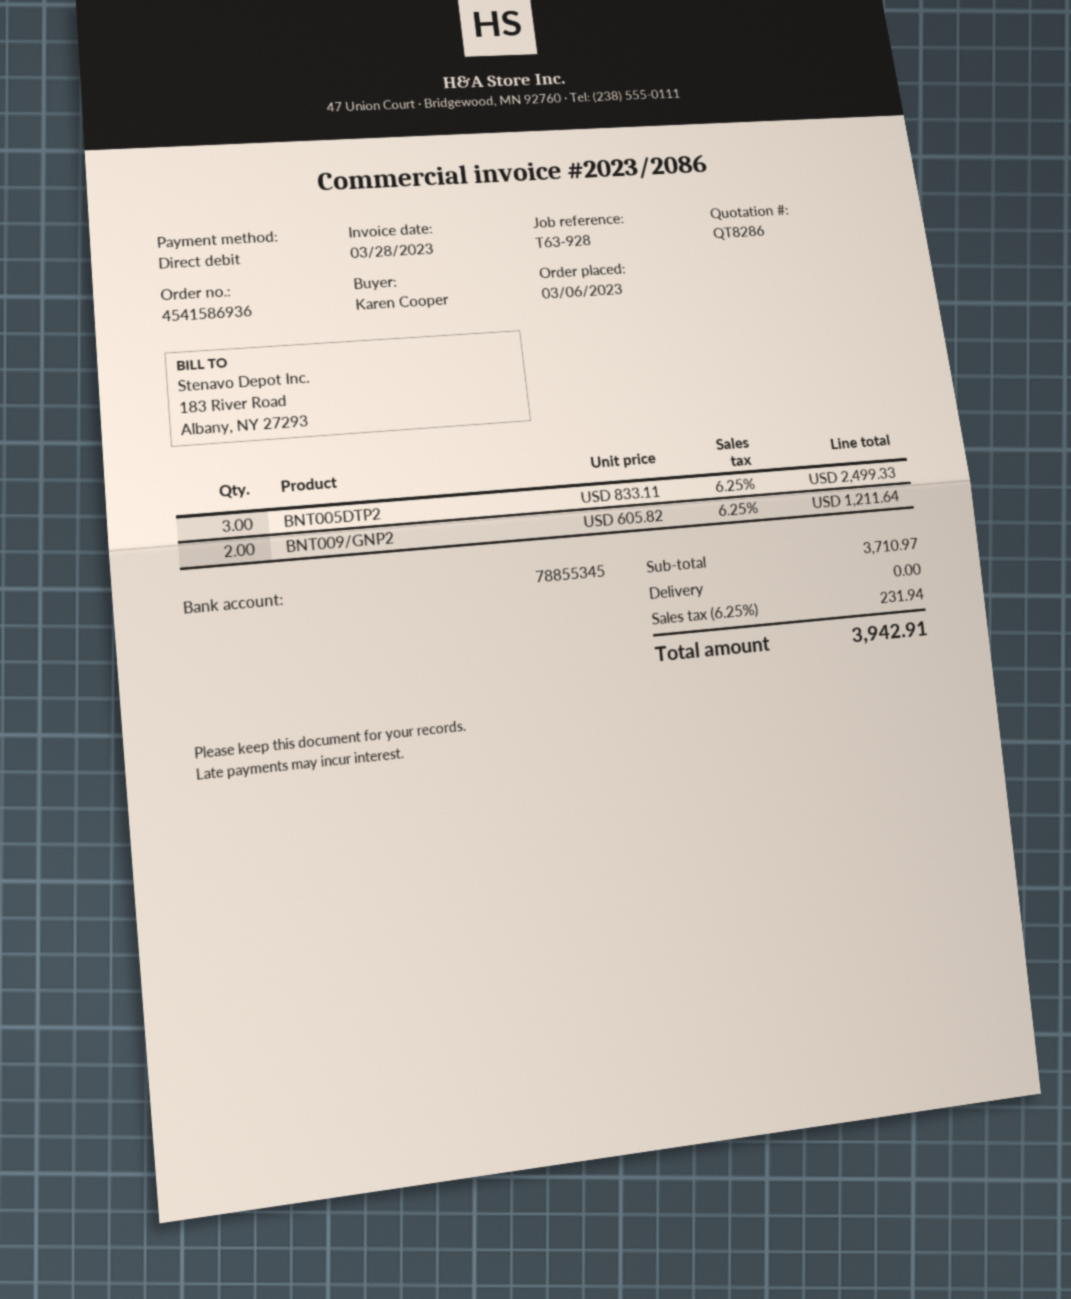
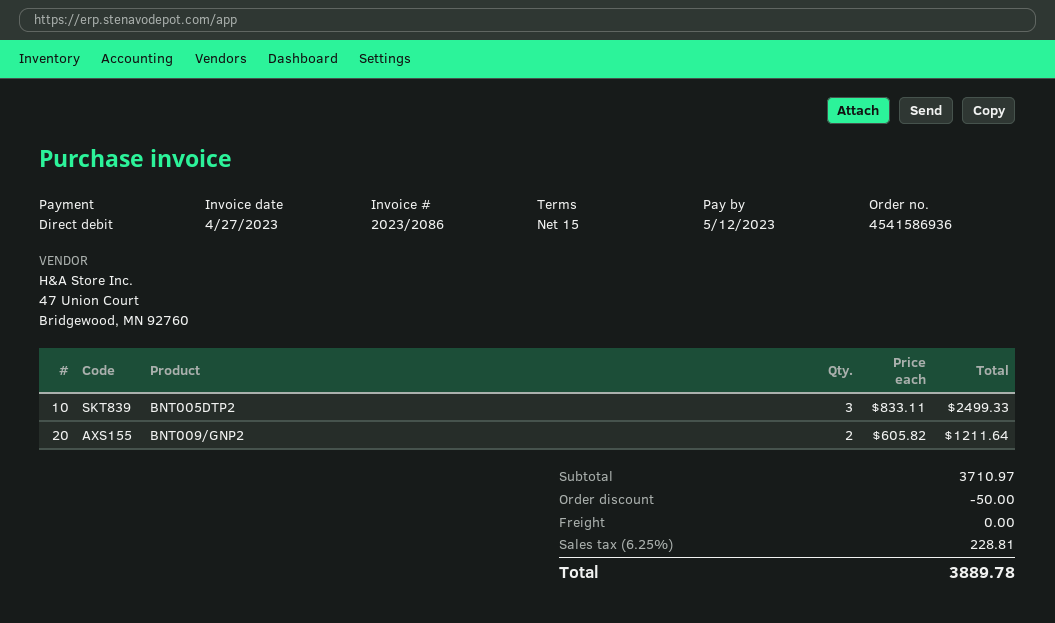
invoice date: 2023-03-28 -> 2023-04-27
discount: none -> 50.00
tax: 6.25% = 231.94 -> 6.25% = 228.81
total: 3942.91 -> 3889.78

